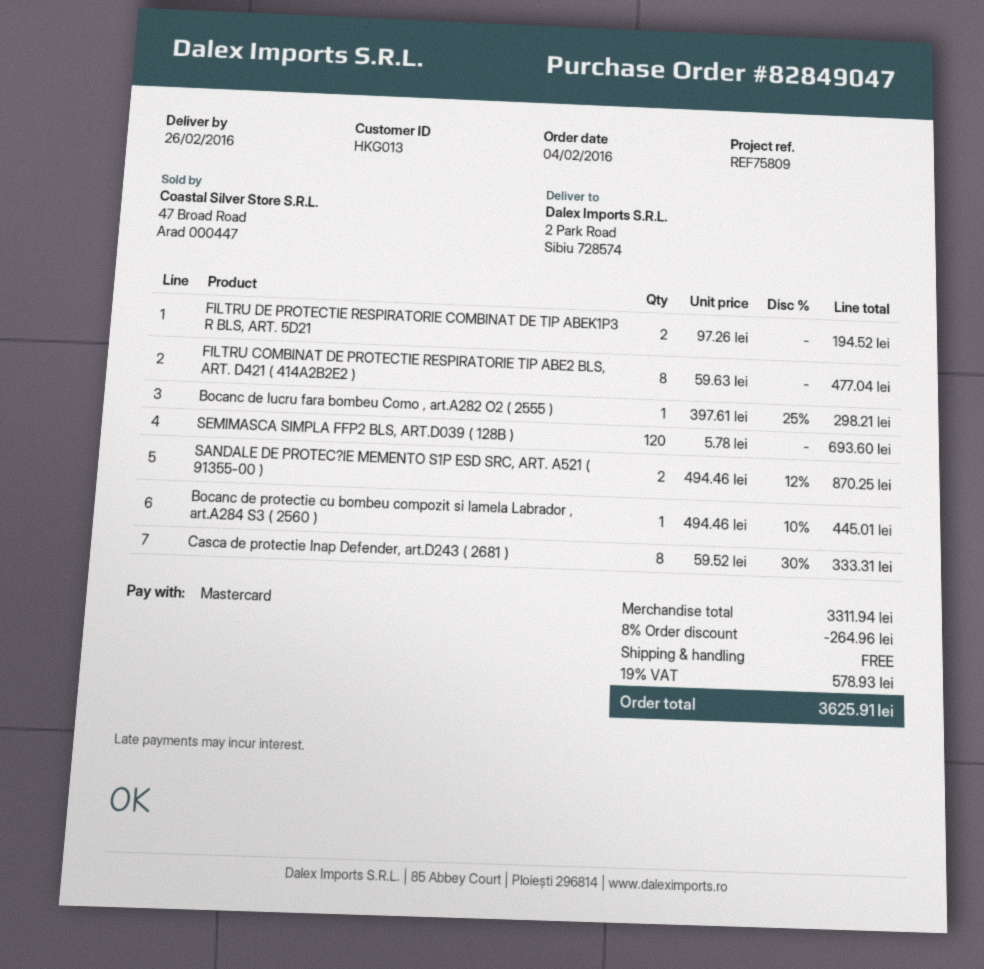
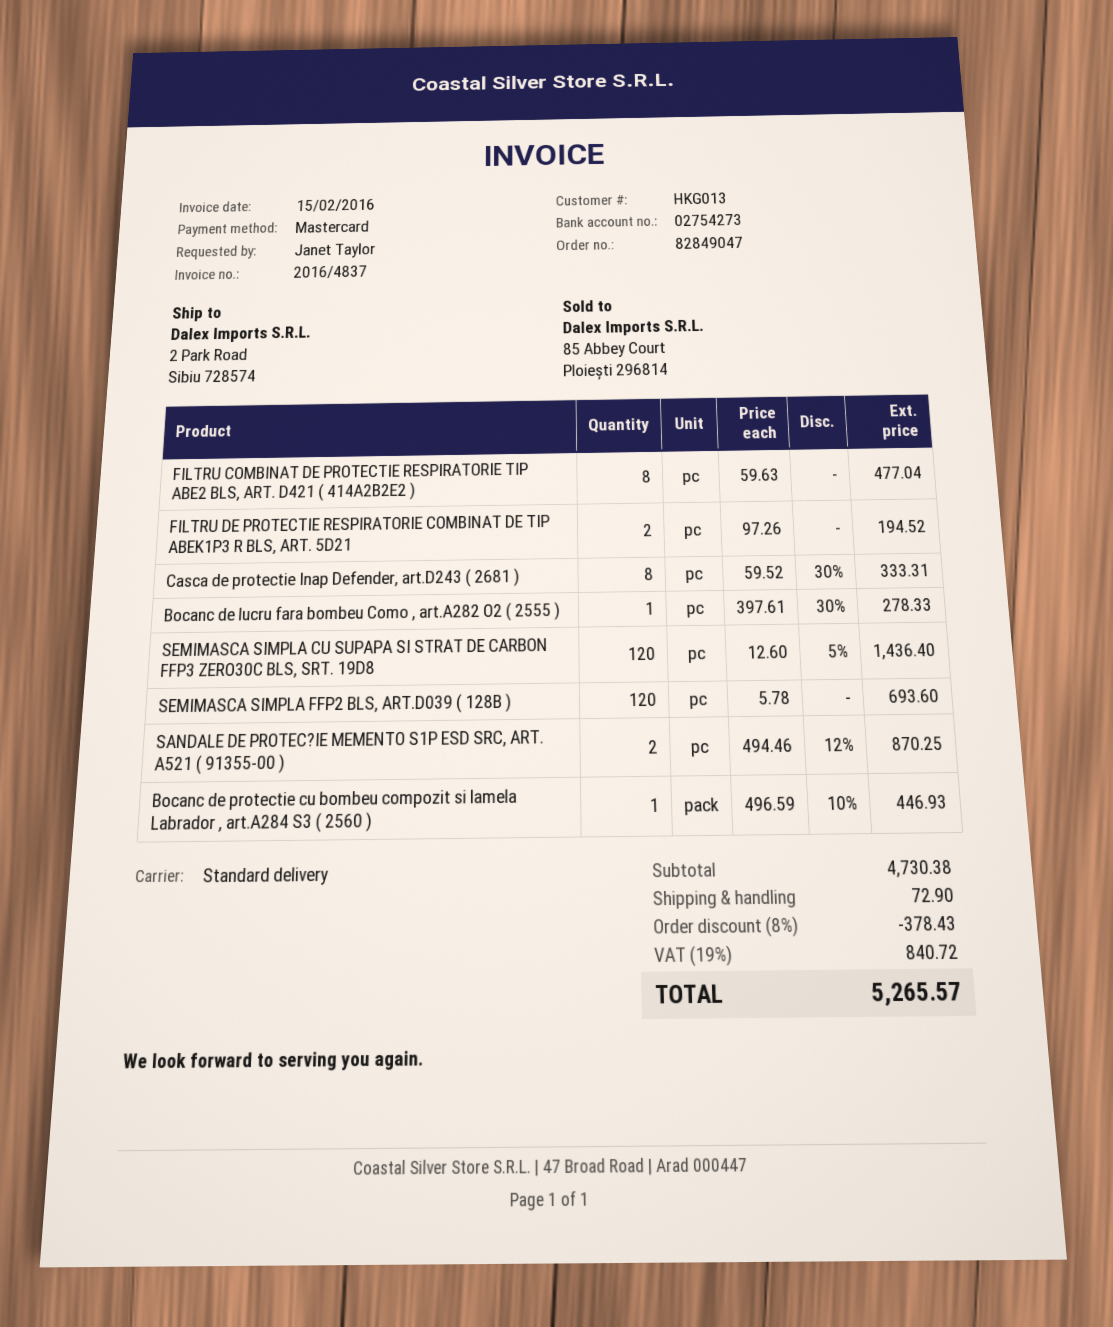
Bocanc de lucru fara bombeu Como , art.A282 O2 ( 2555 ): 1 x 397.61 - 25% = 298.21 -> 1 x 397.61 - 30% = 278.33
Bocanc de protectie cu bombeu compozit si lamela Labrador , art.A284 S3 ( 2560 ): 1 x 494.46 - 10% = 445.01 -> 1 x 496.59 - 10% = 446.93
SEMIMASCA SIMPLA CU SUPAPA SI STRAT DE CARBON FFP3 ZERO30C BLS, SRT. 19D8: none -> 120 x 12.60 - 5% = 1436.40
subtotal: 3311.94 -> 4730.38
discount: 8% = 264.96 -> 8% = 378.43
shipping: 0.00 -> 72.90
tax: 19% = 578.93 -> 19% = 840.72
total: 3625.91 -> 5265.57

